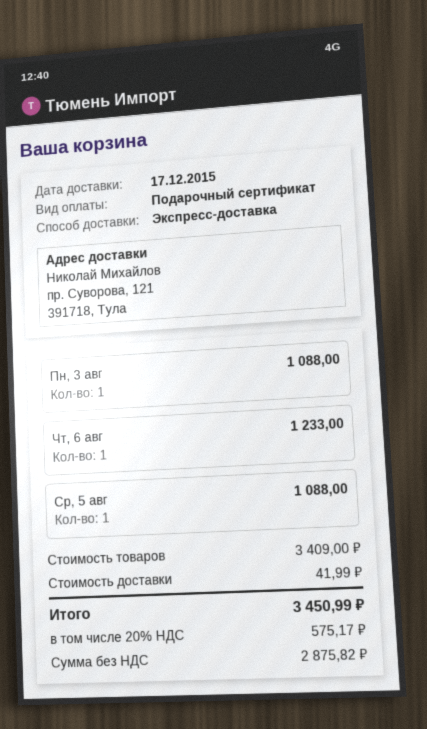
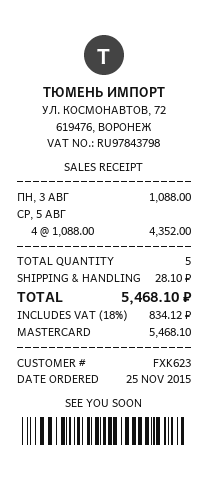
payment method: gift card -> Mastercard
Чт, 6 авг: 1 for 1233.00 -> none
Ср, 5 авг: 1 for 1088.00 -> 4 for 4352.00
shipping: 41.99 -> 28.10
tax: 20% = 575.17 -> 18% = 834.12
total: 3450.99 -> 5468.10

